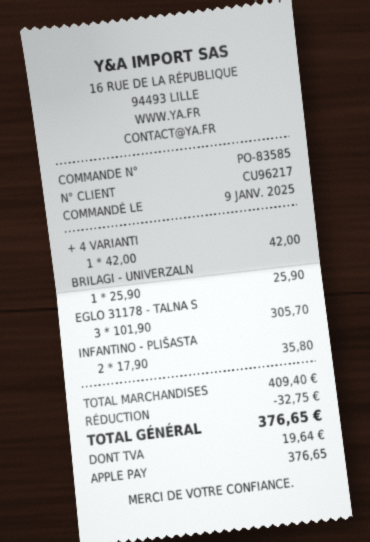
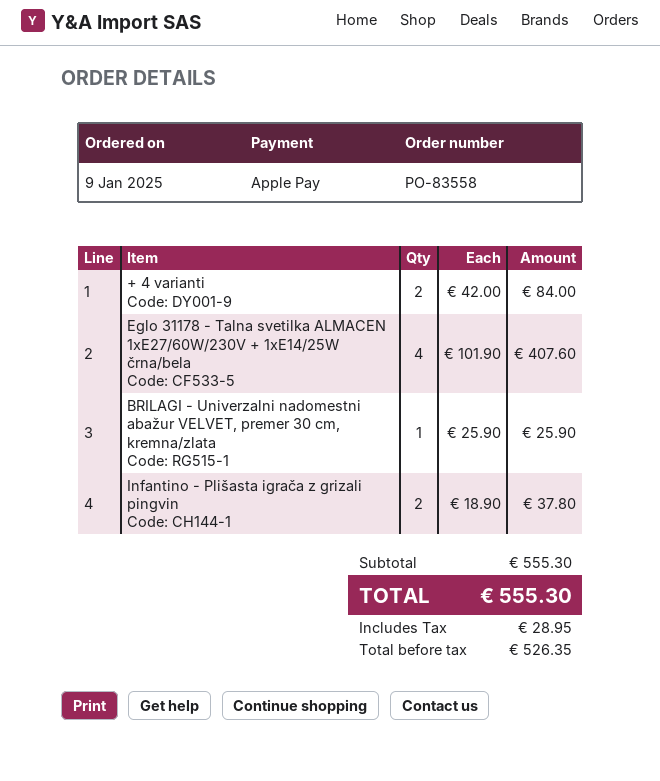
order number: PO-83585 -> PO-83558
+ 4 VARIANTI: 1 x 42.00 = 42.00 -> 2 x 42.00 = 84.00
EGLO 31178 - TALNA S: 3 x 101.90 = 305.70 -> 4 x 101.90 = 407.60
INFANTINO - PLIŠASTA: 2 x 17.90 = 35.80 -> 2 x 18.90 = 37.80
subtotal: 409.40 -> 555.30
discount: 32.75 -> none
tax: 19.64 -> 28.95
total: 376.65 -> 555.30

